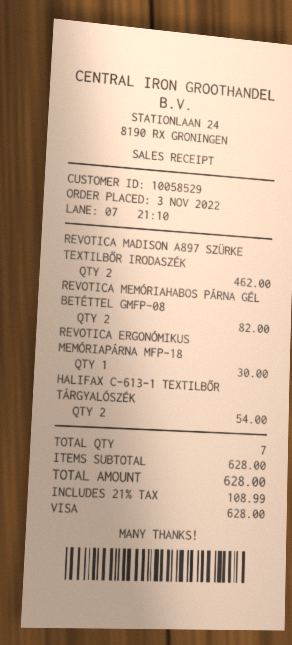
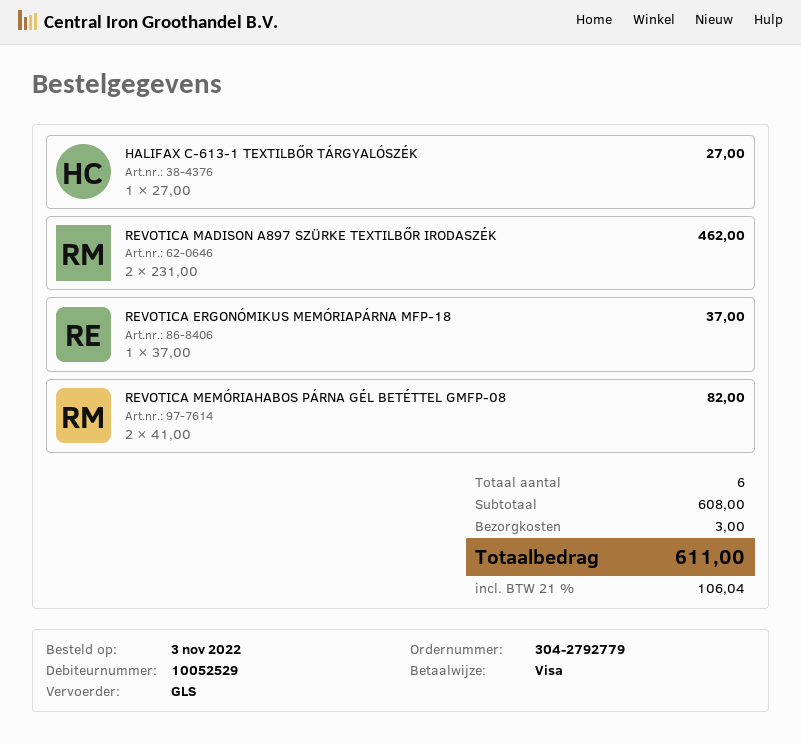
customer number: 10058529 -> 10052529
REVOTICA ERGONÓMIKUS MEMÓRIAPÁRNA MFP-18: 1 for 30.00 -> 1 for 37.00
HALIFAX C-613-1 TEXTILBŐR TÁRGYALÓSZÉK: 2 for 54.00 -> 1 for 27.00
total quantity: 7 -> 6
subtotal: 628.00 -> 608.00
shipping: none -> 3.00
tax: 21% = 108.99 -> 21% = 106.04
total: 628.00 -> 611.00

